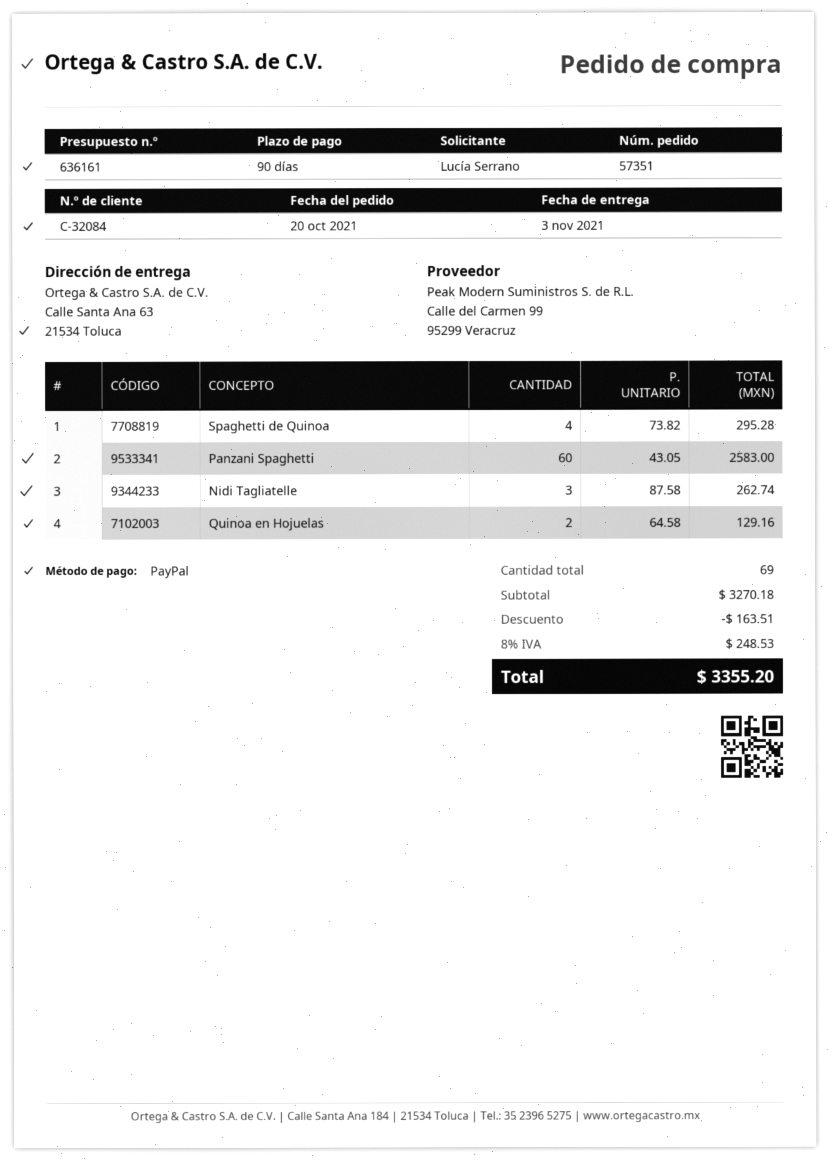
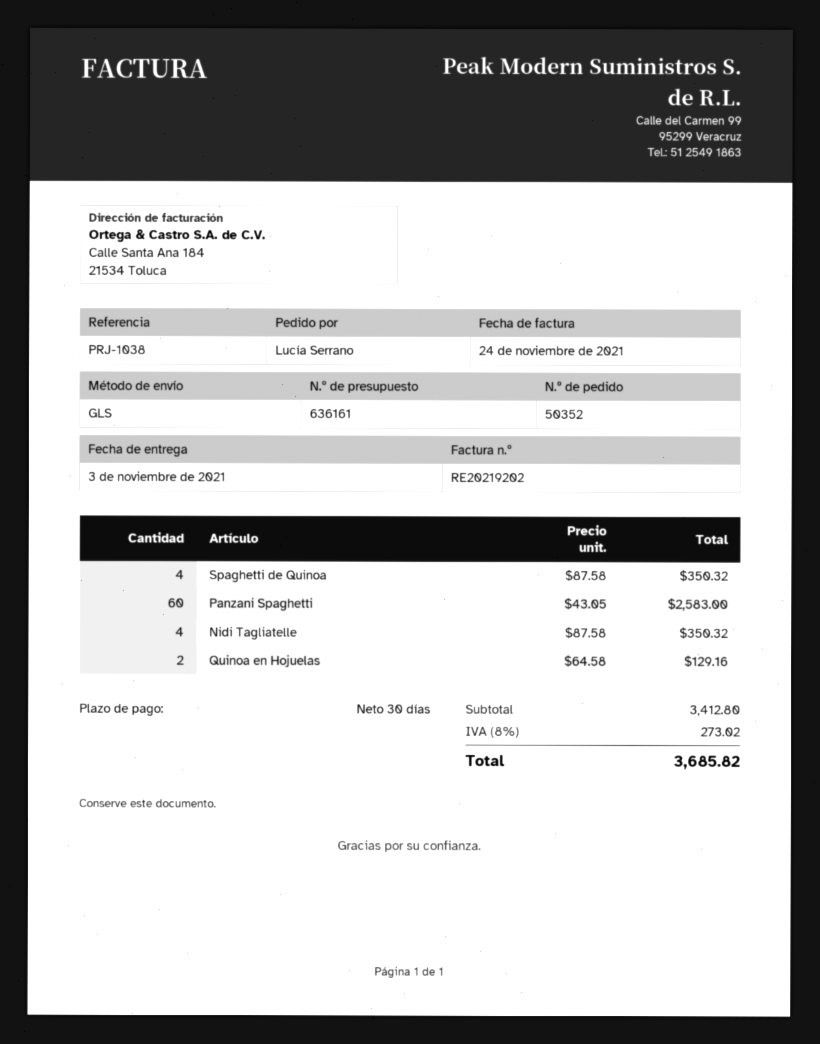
order number: 57351 -> 50352
payment terms: 90 days -> 30 days
Spaghetti de Quinoa: 4 x 73.82 = 295.28 -> 4 x 87.58 = 350.32
Nidi Tagliatelle: 3 x 87.58 = 262.74 -> 4 x 87.58 = 350.32
subtotal: 3270.18 -> 3412.80
discount: 163.51 -> none
tax: 8% = 248.53 -> 8% = 273.02
total: 3355.20 -> 3685.82

